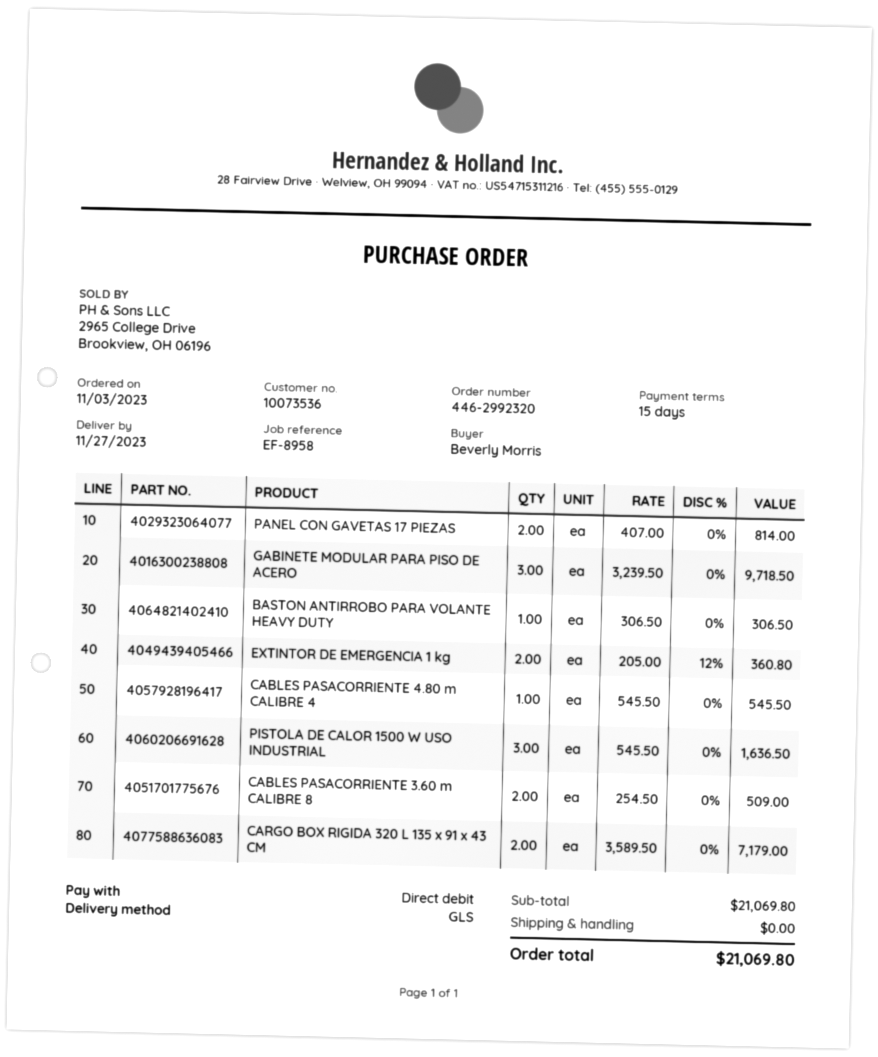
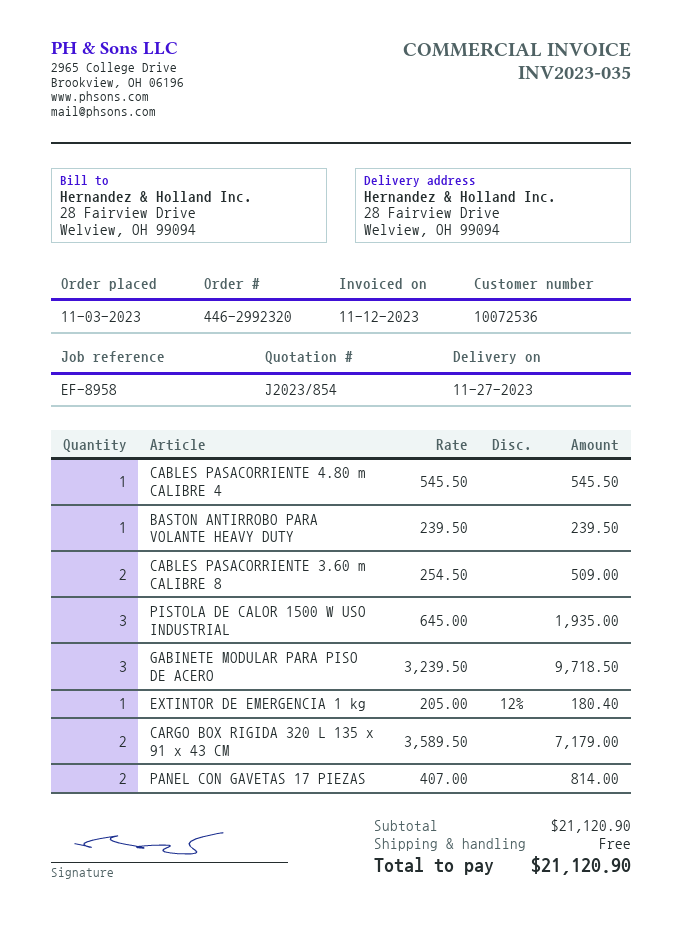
customer number: 10073536 -> 10072536
BASTON ANTIRROBO PARA VOLANTE HEAVY DUTY: 1 x 306.50 = 306.50 -> 1 x 239.50 = 239.50
EXTINTOR DE EMERGENCIA 1 kg: 2 x 205.00 - 12% = 360.80 -> 1 x 205.00 - 12% = 180.40
PISTOLA DE CALOR 1500 W USO INDUSTRIAL: 3 x 545.50 = 1636.50 -> 3 x 645.00 = 1935.00
subtotal: 21069.80 -> 21120.90
total: 21069.80 -> 21120.90

